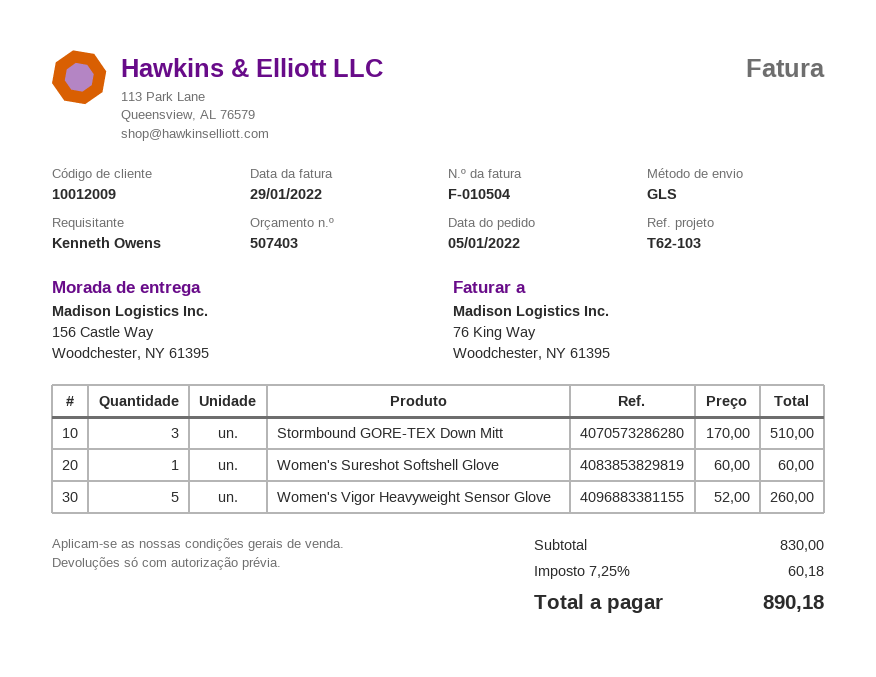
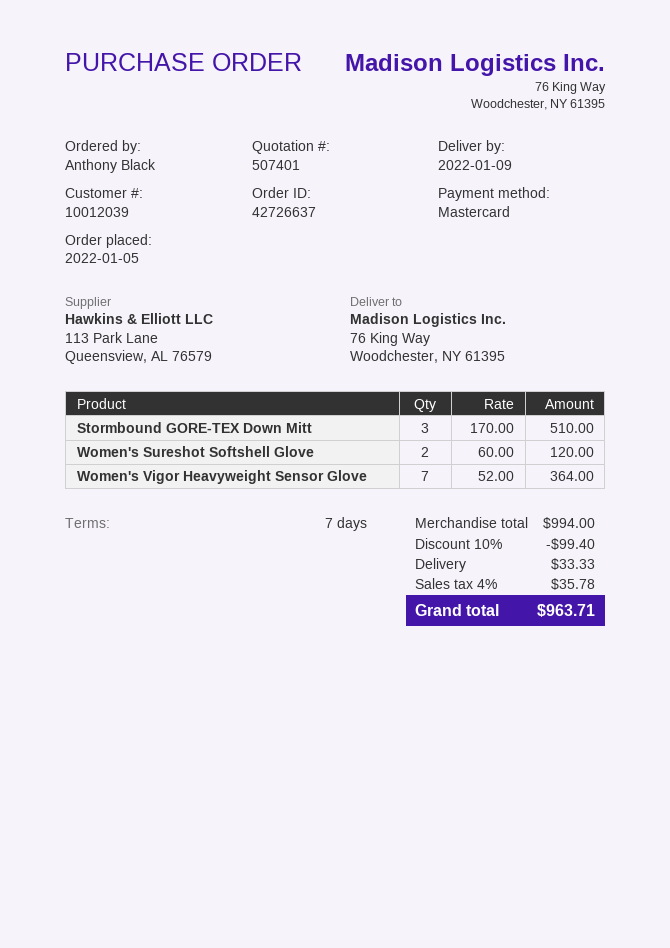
quote number: 507403 -> 507401
customer number: 10012009 -> 10012039
ordered by: Kenneth Owens -> Anthony Black
ship to: 156 Castle Way, Woodchester, NY 61395 -> 76 King Way, Woodchester, NY 61395
Women's Sureshot Softshell Glove: 1 x 60.00 = 60.00 -> 2 x 60.00 = 120.00
Women's Vigor Heavyweight Sensor Glove: 5 x 52.00 = 260.00 -> 7 x 52.00 = 364.00
subtotal: 830.00 -> 994.00
discount: none -> 10% = 99.40
shipping: none -> 33.33
tax: 7.25% = 60.18 -> 4% = 35.78
total: 890.18 -> 963.71

